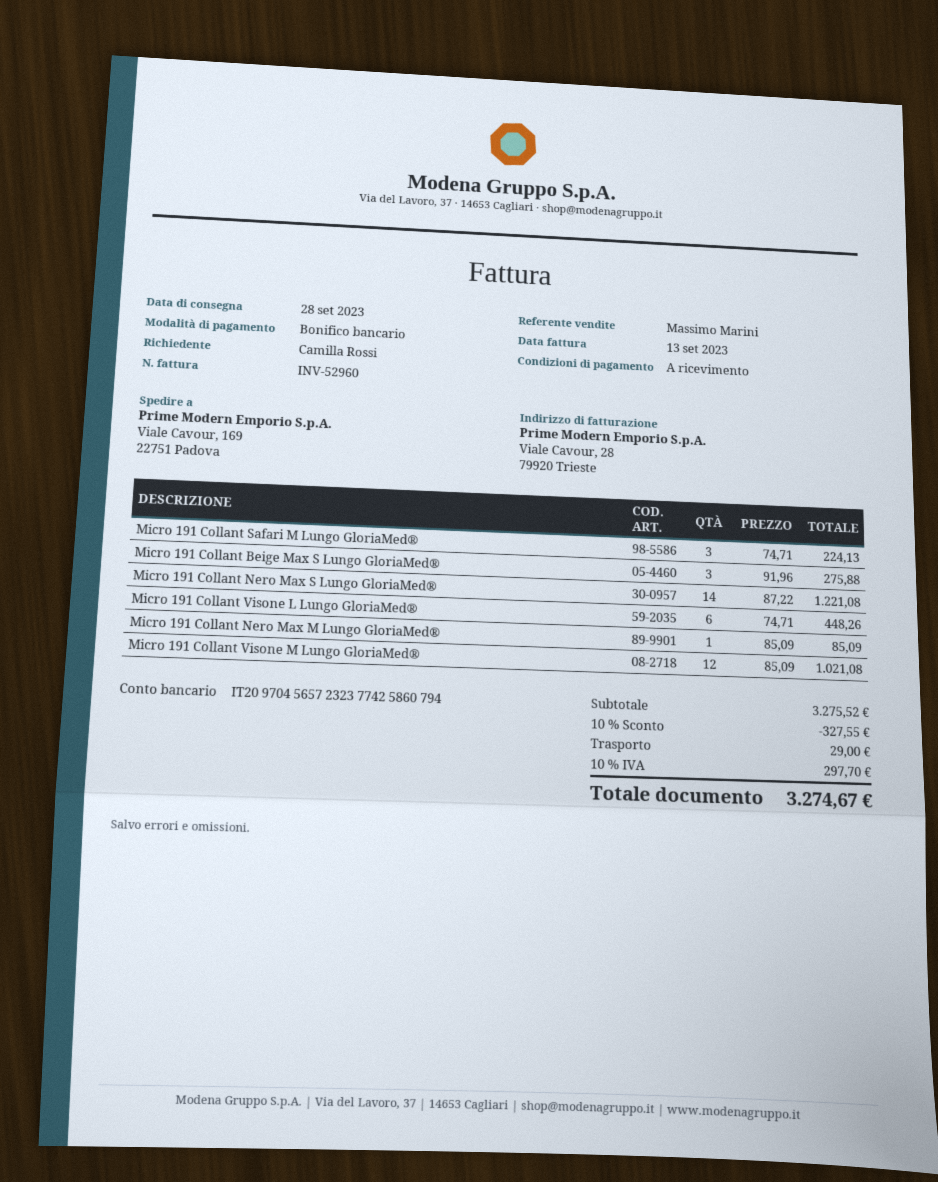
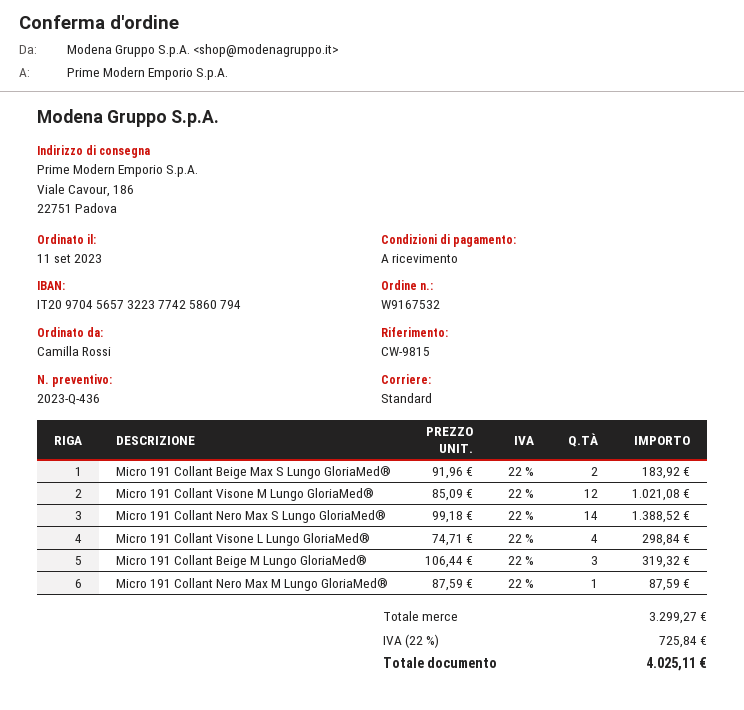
bank account: IT2097045657232377425860794 -> IT2097045657322377425860794
ship to: Viale Cavour, 169, 22751 Padova -> Viale Cavour, 186, 22751 Padova
Micro 191 Collant Safari M Lungo GloriaMed®: 3 x 74.71 = 224.13 -> none
Micro 191 Collant Beige Max S Lungo GloriaMed®: 3 x 91.96 = 275.88 -> 2 x 91.96 = 183.92
Micro 191 Collant Nero Max S Lungo GloriaMed®: 14 x 87.22 = 1221.08 -> 14 x 99.18 = 1388.52
Micro 191 Collant Visone L Lungo GloriaMed®: 6 x 74.71 = 448.26 -> 4 x 74.71 = 298.84
Micro 191 Collant Nero Max M Lungo GloriaMed®: 1 x 85.09 = 85.09 -> 1 x 87.59 = 87.59
Micro 191 Collant Beige M Lungo GloriaMed®: none -> 3 x 106.44 = 319.32
subtotal: 3275.52 -> 3299.27
discount: 10% = 327.55 -> none
shipping: 29.00 -> none
tax: 10% = 297.70 -> 22% = 725.84
total: 3274.67 -> 4025.11

